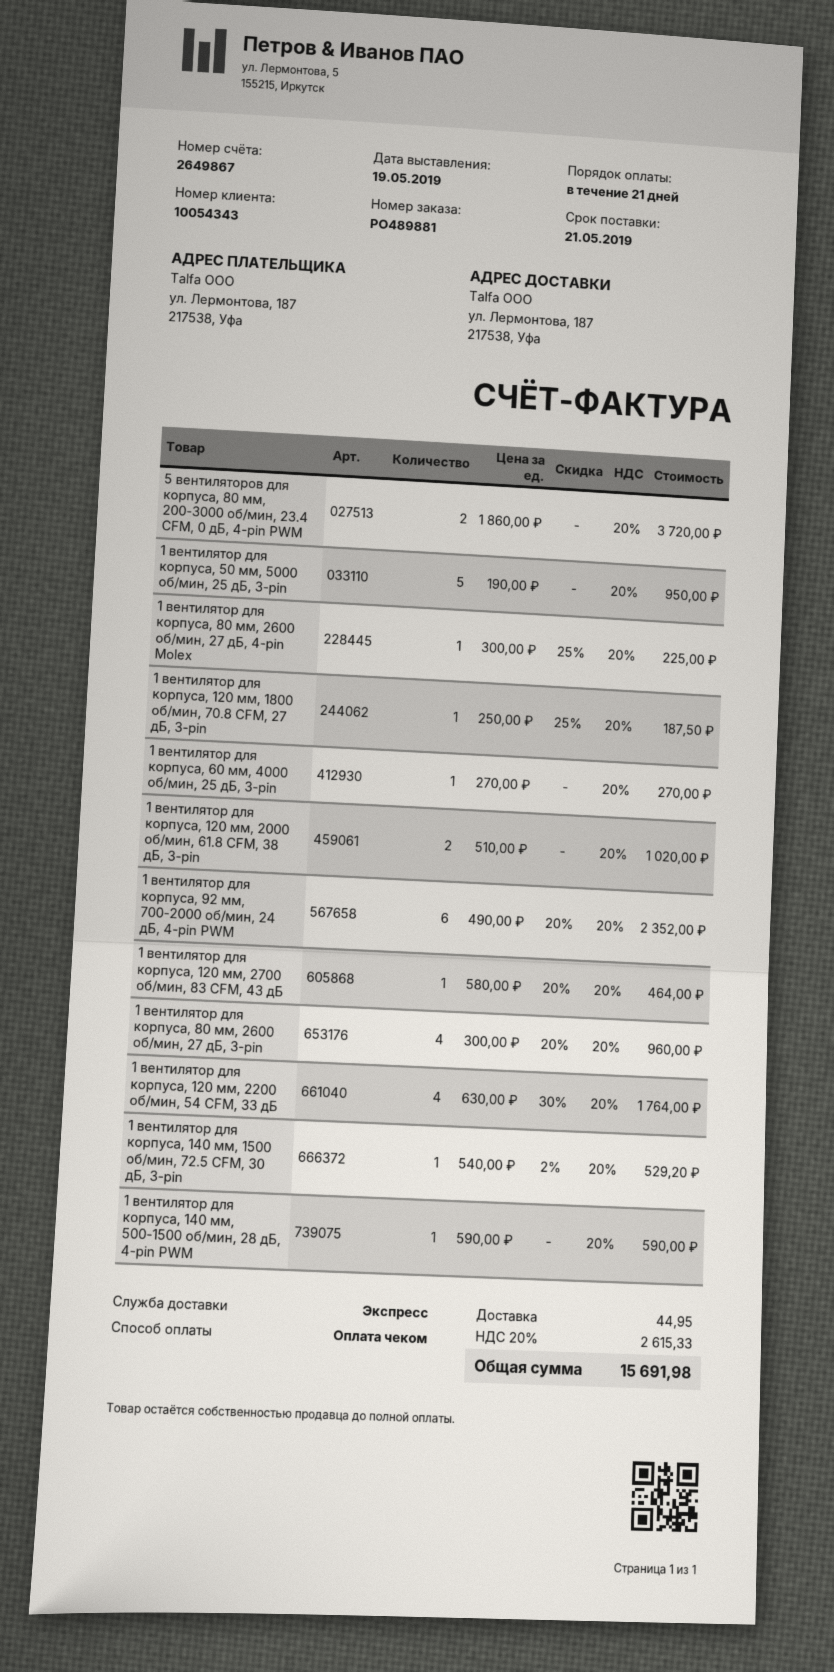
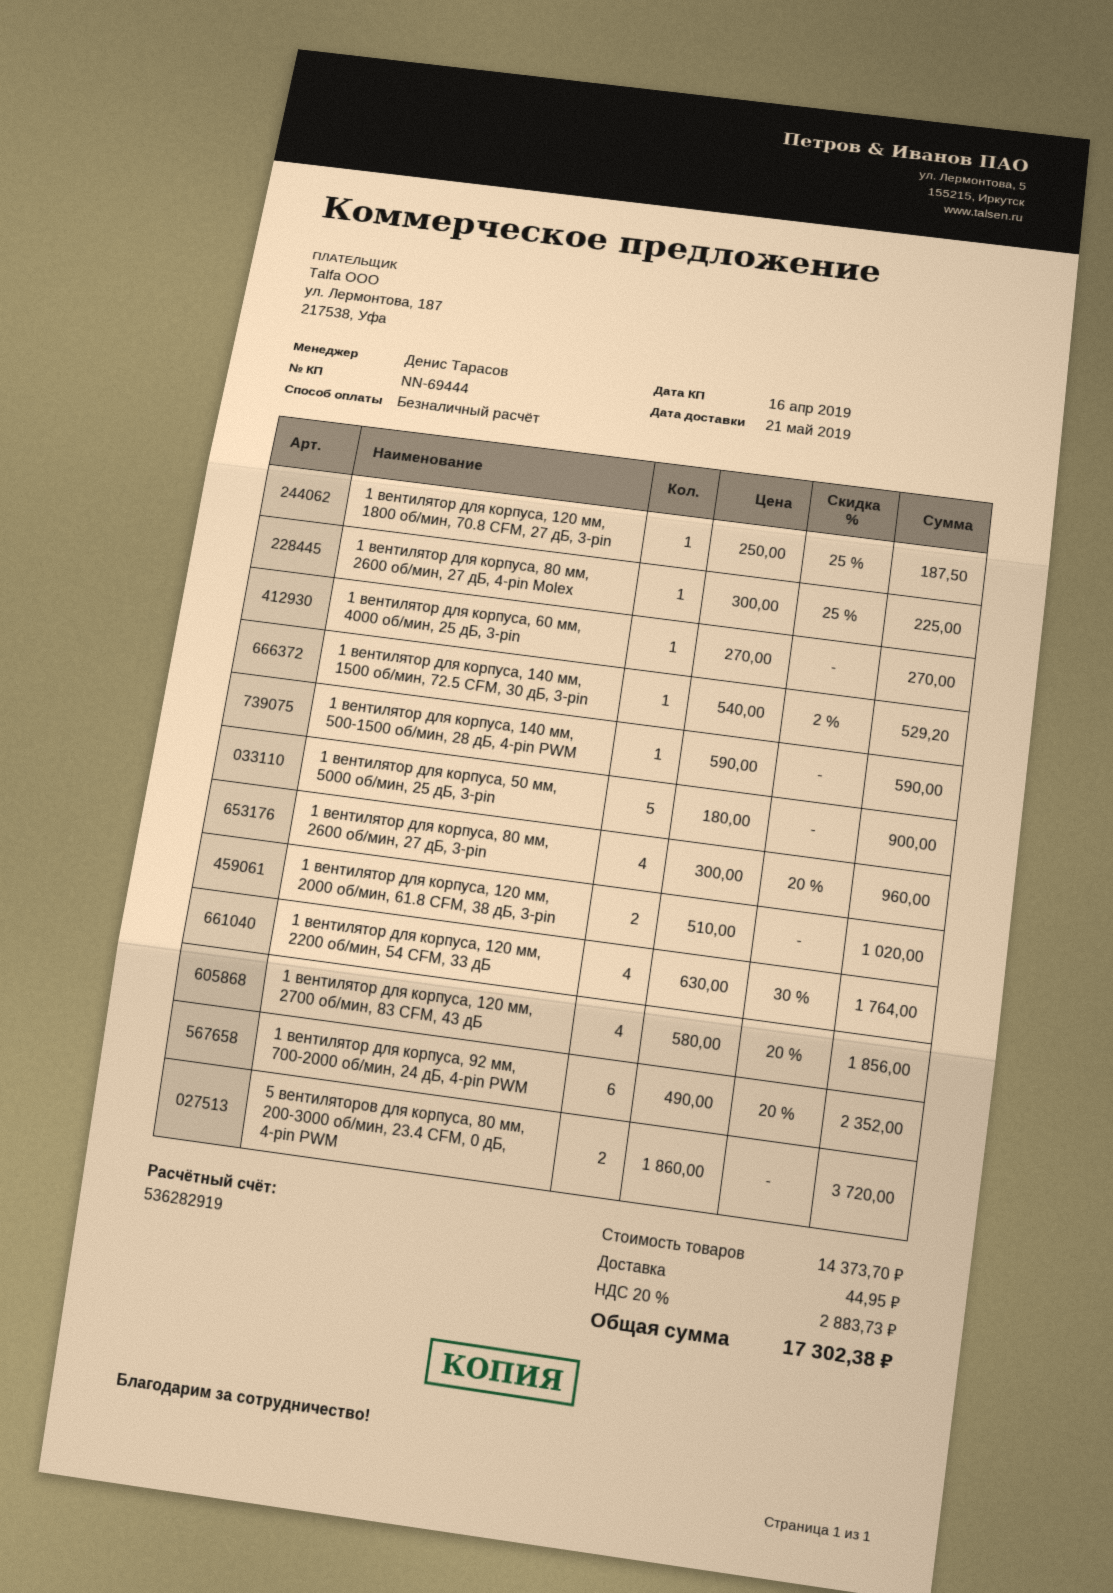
payment method: cheque -> bank transfer
1 вeнтилятор для корпуса, 50 мм, 5000 об/мин, 25 дБ, 3-pin: 5 x 190.00 = 950.00 -> 5 x 180.00 = 900.00
1 вeнтилятор для корпуса, 120 мм, 2700 об/мин, 83 CFM, 43 дБ: 1 x 580.00 - 20% = 464.00 -> 4 x 580.00 - 20% = 1856.00
tax: 20% = 2615.33 -> 20% = 2883.73
total: 15691.98 -> 17302.38

